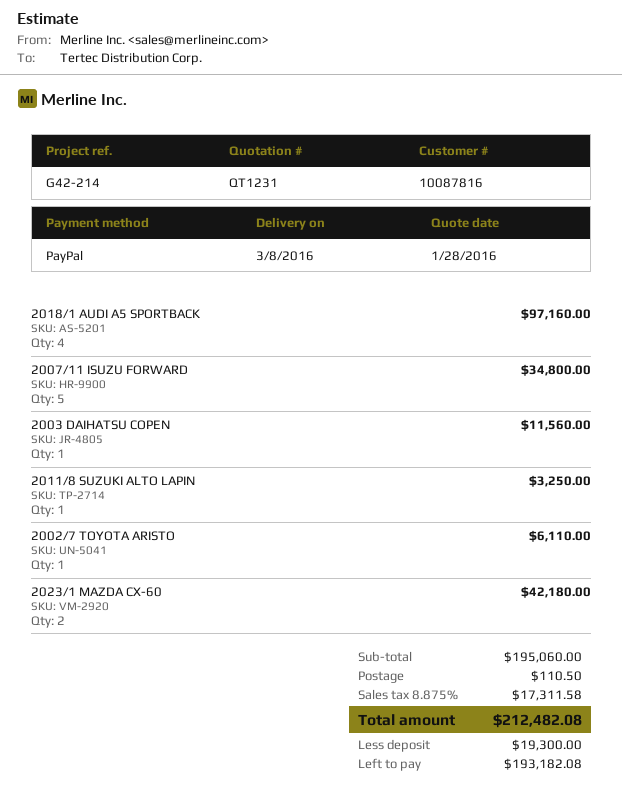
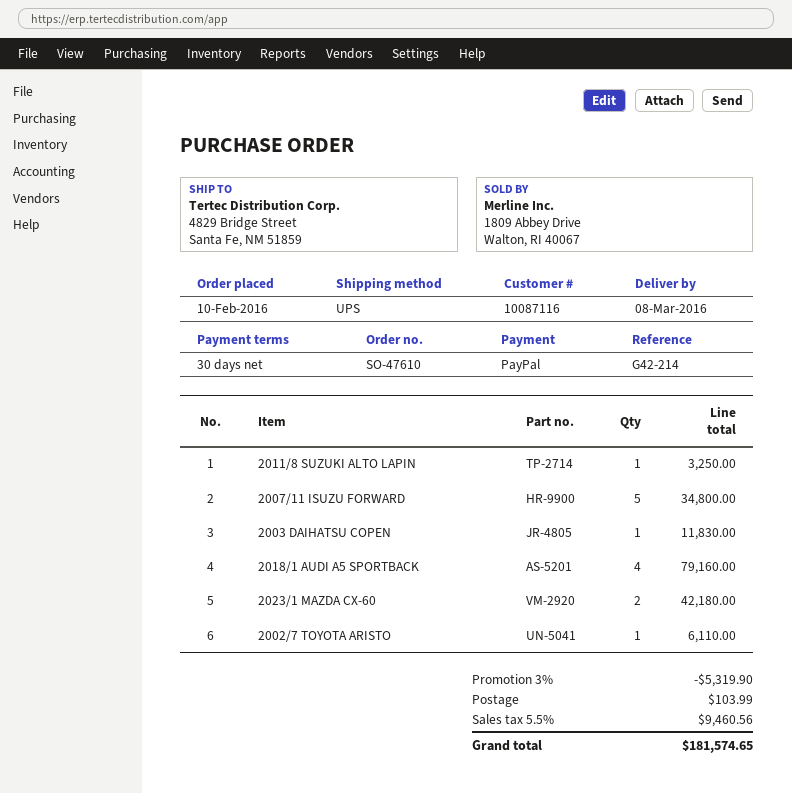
customer number: 10087816 -> 10087116
2018/1 AUDI A5 SPORTBACK: 4 for 97160.00 -> 4 for 79160.00
2003 DAIHATSU COPEN: 1 for 11560.00 -> 1 for 11830.00
discount: none -> 3% = 5319.90
shipping: 110.50 -> 103.99
tax: 8.875% = 17311.58 -> 5.5% = 9460.56
total: 212482.08 -> 181574.65

